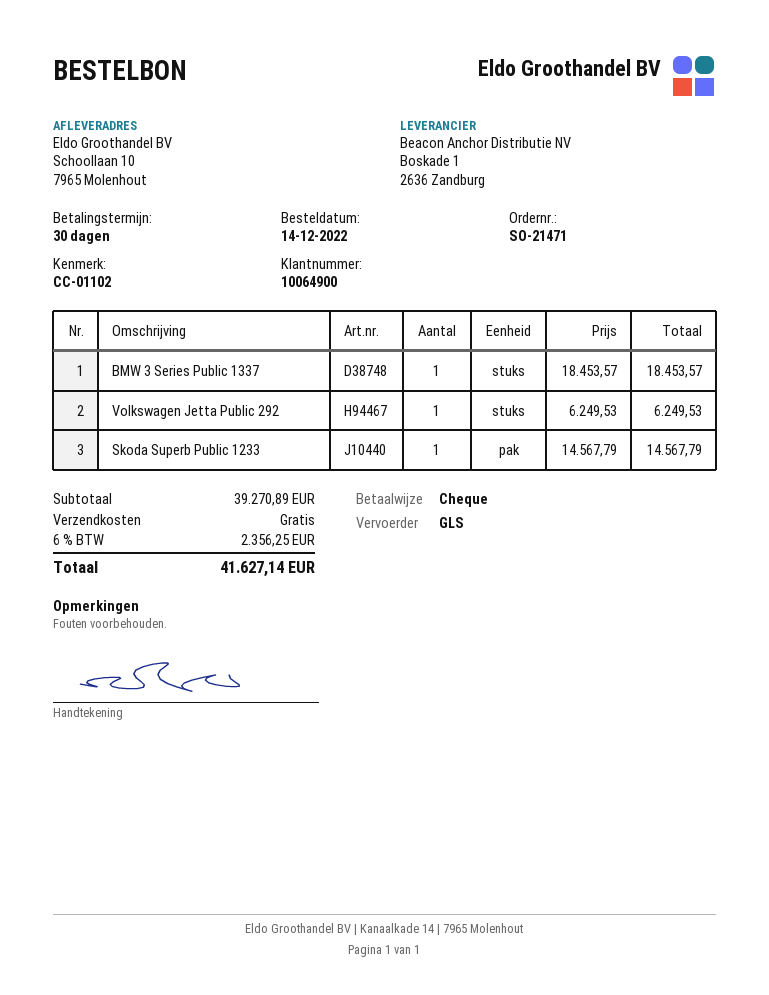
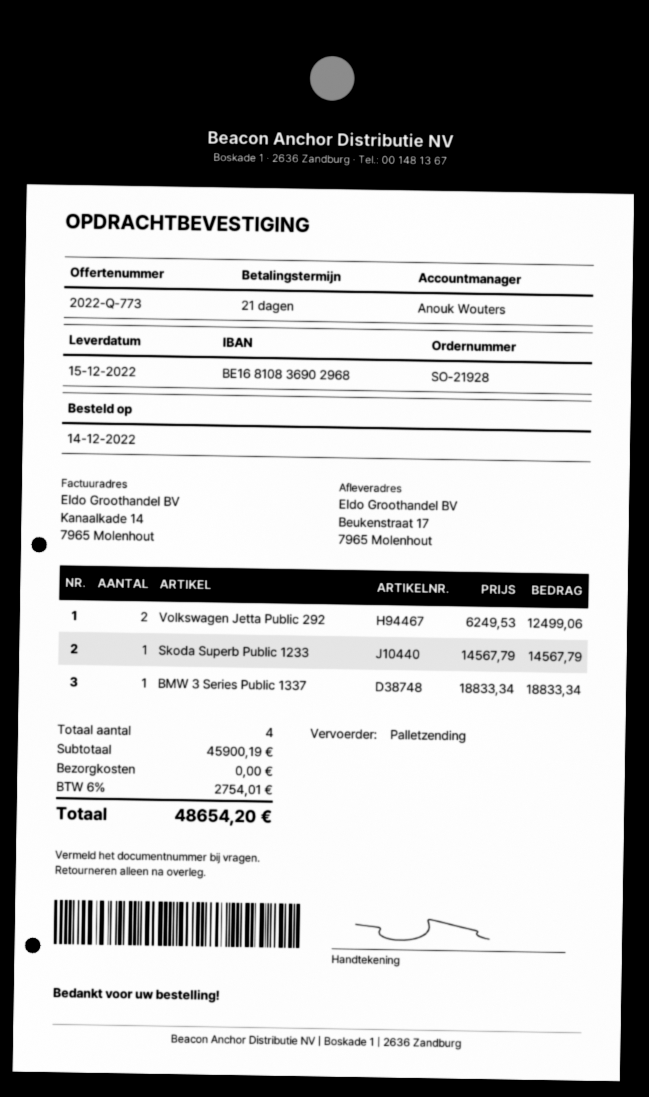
order number: SO-21471 -> SO-21928
payment terms: 30 days -> 21 days
shipping method: GLS -> pallet freight
ship to: Schoollaan 10, 7965 Molenhout -> Beukenstraat 17, 7965 Molenhout
BMW 3 Series Public 1337: 1 x 18453.57 = 18453.57 -> 1 x 18833.34 = 18833.34
Volkswagen Jetta Public 292: 1 x 6249.53 = 6249.53 -> 2 x 6249.53 = 12499.06
subtotal: 39270.89 -> 45900.19
tax: 6% = 2356.25 -> 6% = 2754.01
total: 41627.14 -> 48654.20

